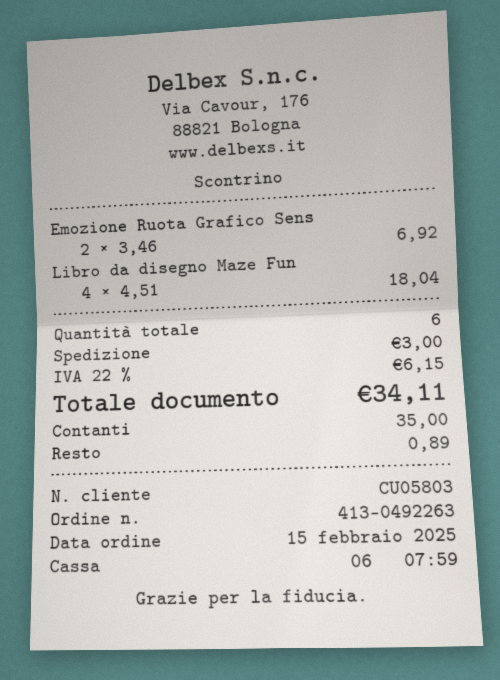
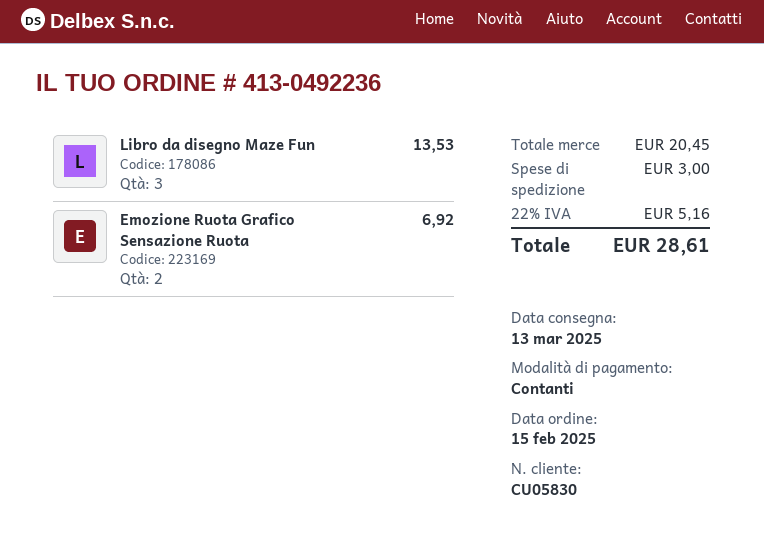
order number: 413-0492263 -> 413-0492236
customer number: CU05803 -> CU05830
Libro da disegno Maze Fun: 4 for 18.04 -> 3 for 13.53
tax: 22% = 6.15 -> 22% = 5.16
total: 34.11 -> 28.61

